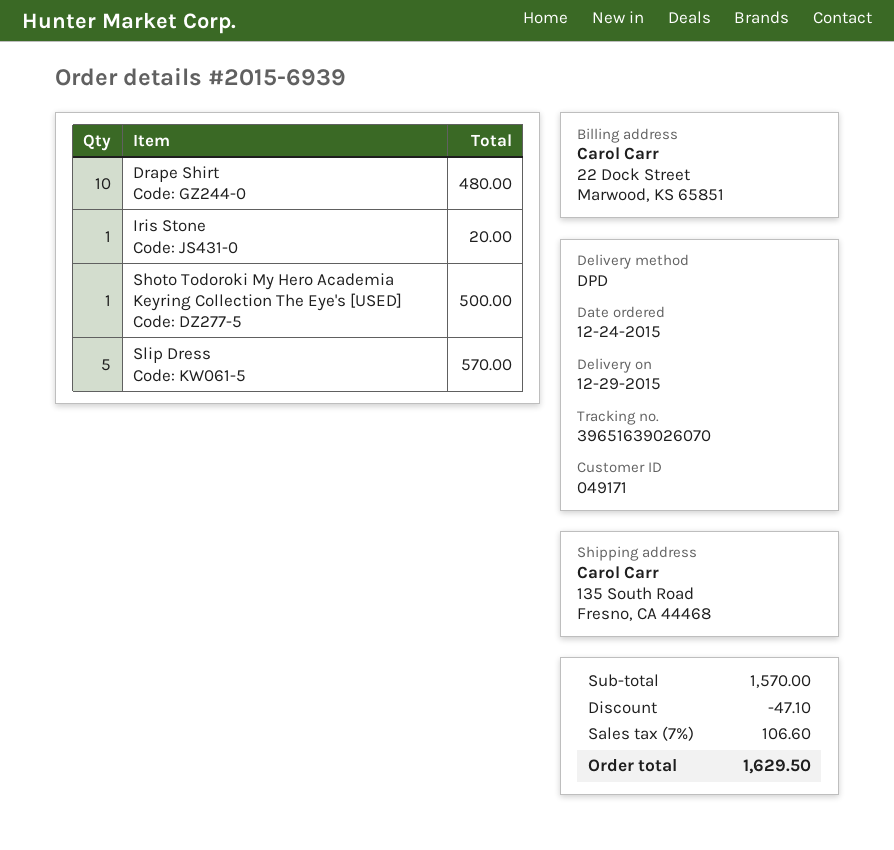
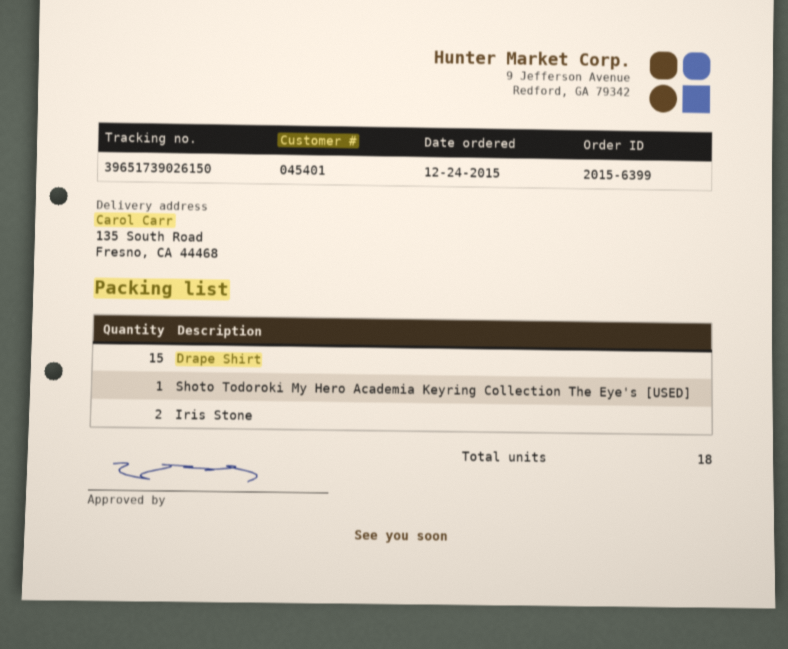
order number: 2015-6939 -> 2015-6399
customer number: 049171 -> 045401
tracking number: 39651639026070 -> 39651739026150
Drape Shirt: 10 -> 15
Iris Stone: 1 -> 2
Slip Dress: 5 -> none

